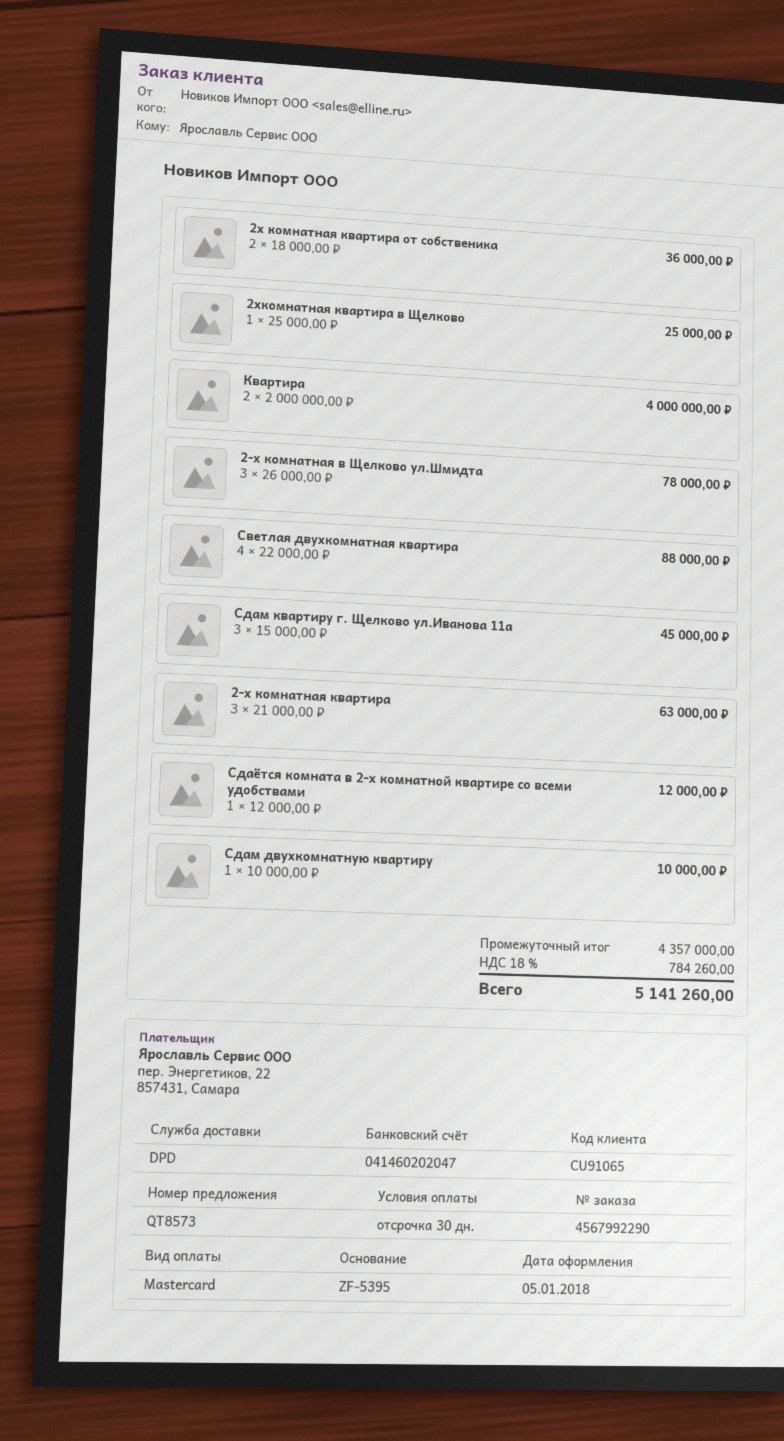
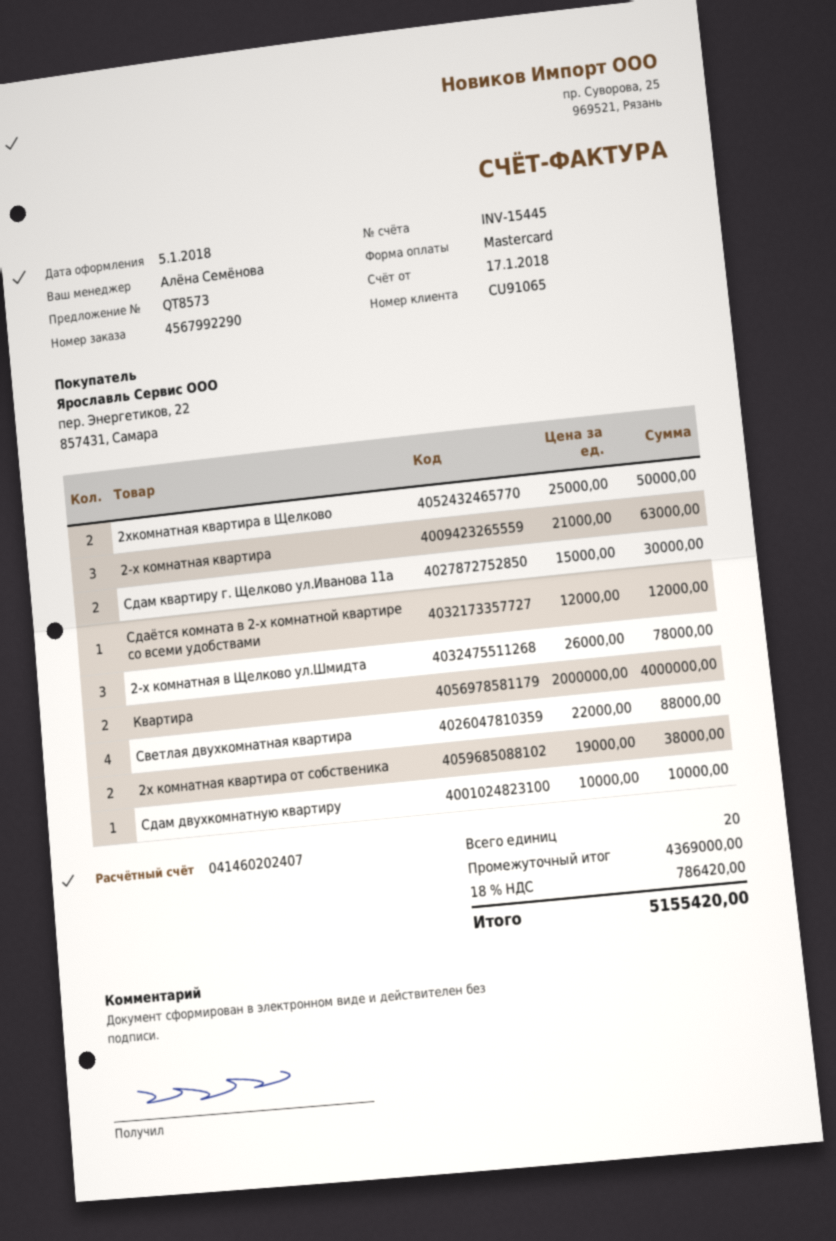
bank account: 041460202047 -> 041460202407
2х комнатная квартира от собственика: 2 x 18000.00 = 36000.00 -> 2 x 19000.00 = 38000.00
2хкомнатная квартира в Щелково: 1 x 25000.00 = 25000.00 -> 2 x 25000.00 = 50000.00
Сдам квартиру г. Щелково ул.Иванова 11а: 3 x 15000.00 = 45000.00 -> 2 x 15000.00 = 30000.00
subtotal: 4357000.00 -> 4369000.00
tax: 18% = 784260.00 -> 18% = 786420.00
total: 5141260.00 -> 5155420.00

